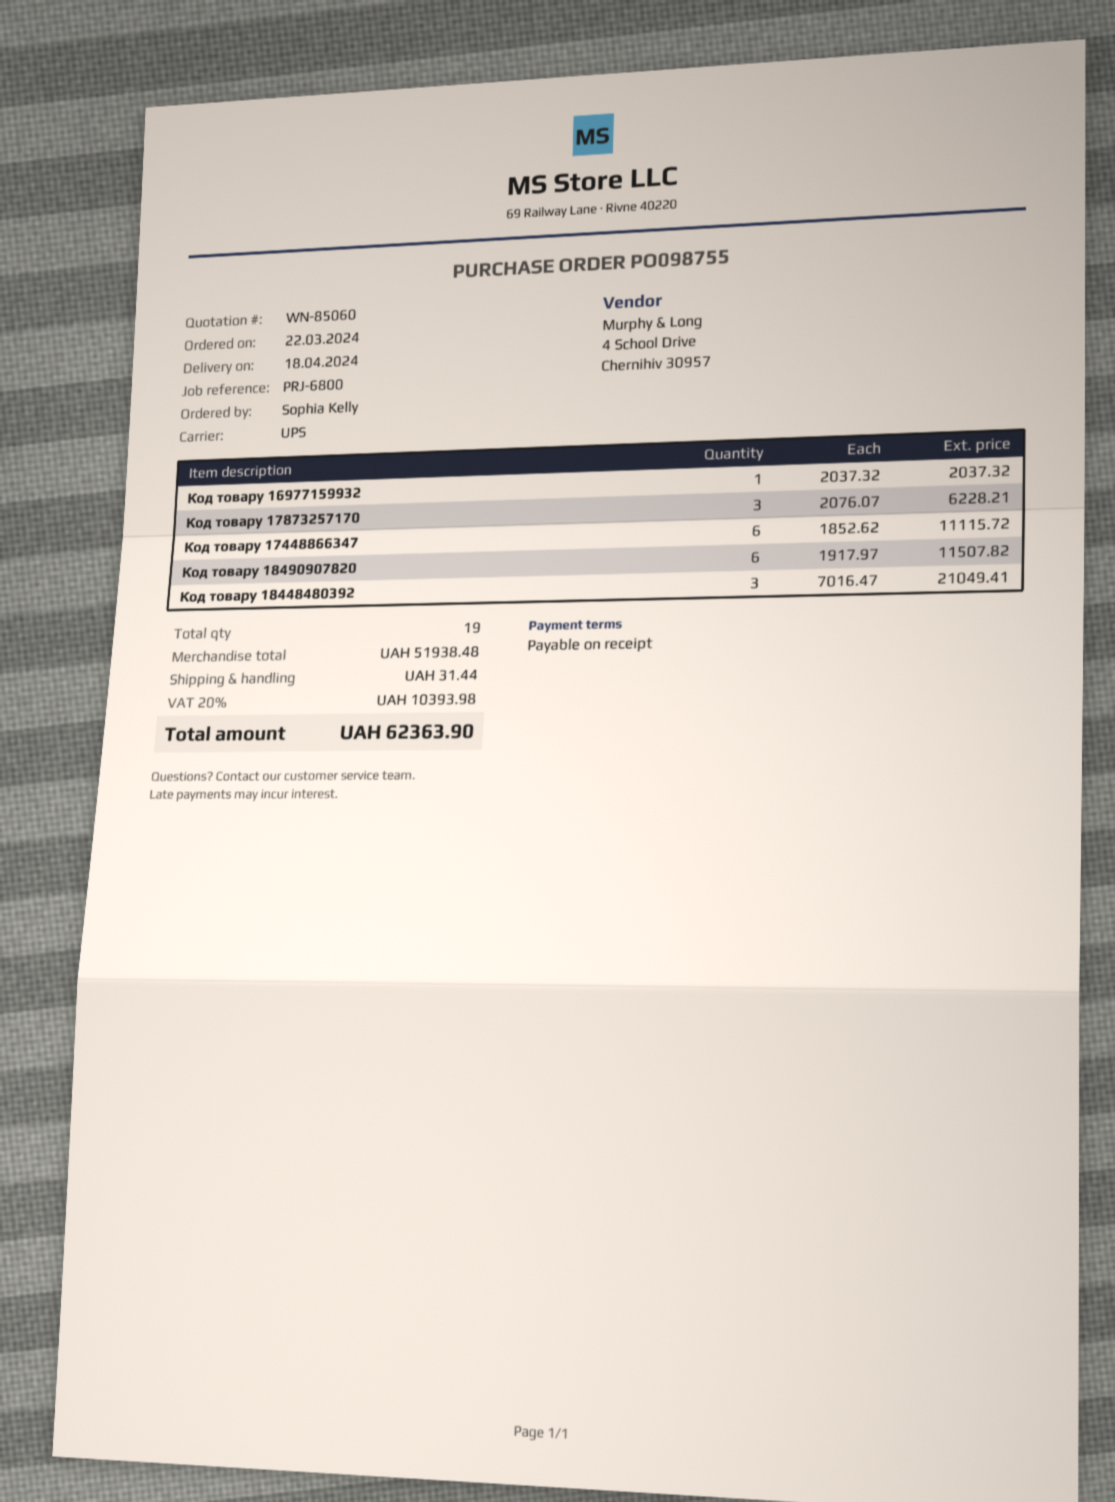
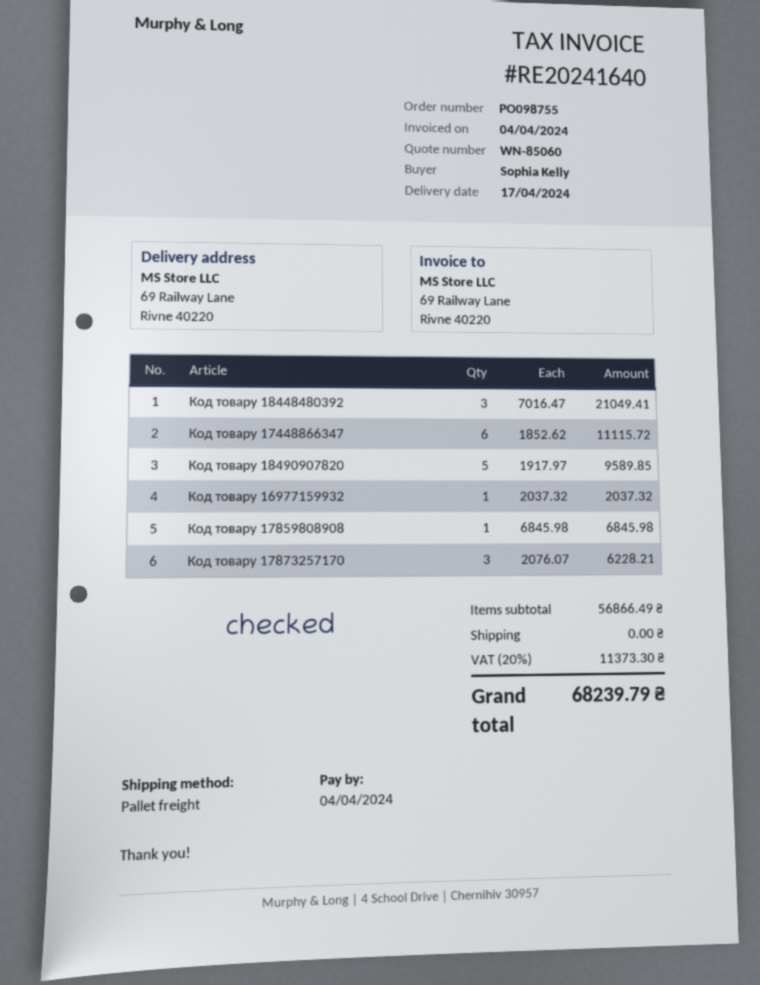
delivery date: 2024-04-18 -> 2024-04-17
shipping method: UPS -> pallet freight
Код товару 18490907820: 6 x 1917.97 = 11507.82 -> 5 x 1917.97 = 9589.85
Код товару 17859808908: none -> 1 x 6845.98 = 6845.98
subtotal: 51938.48 -> 56866.49
shipping: 31.44 -> 0.00
tax: 20% = 10393.98 -> 20% = 11373.30
total: 62363.90 -> 68239.79

